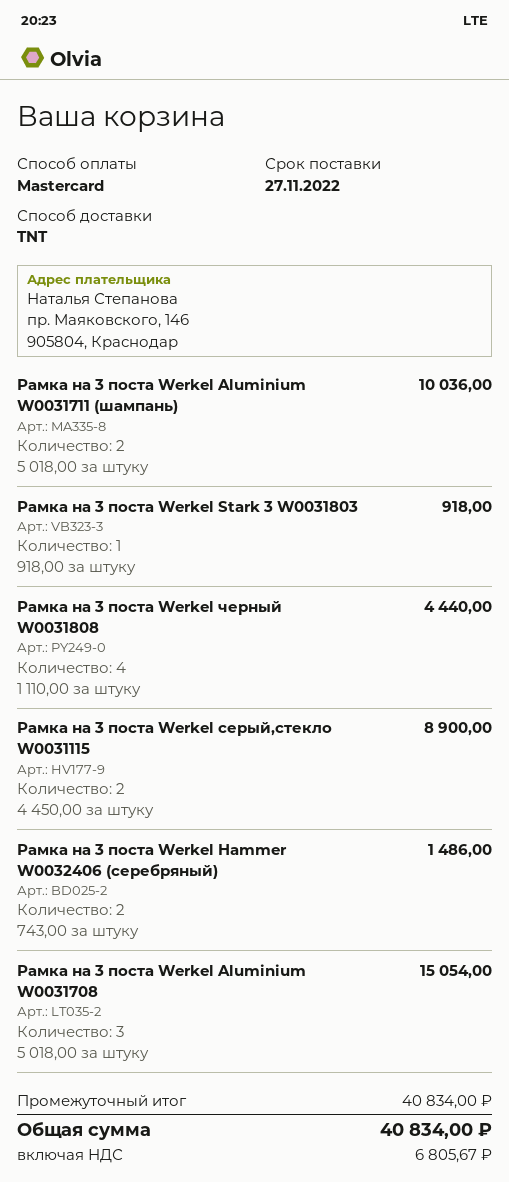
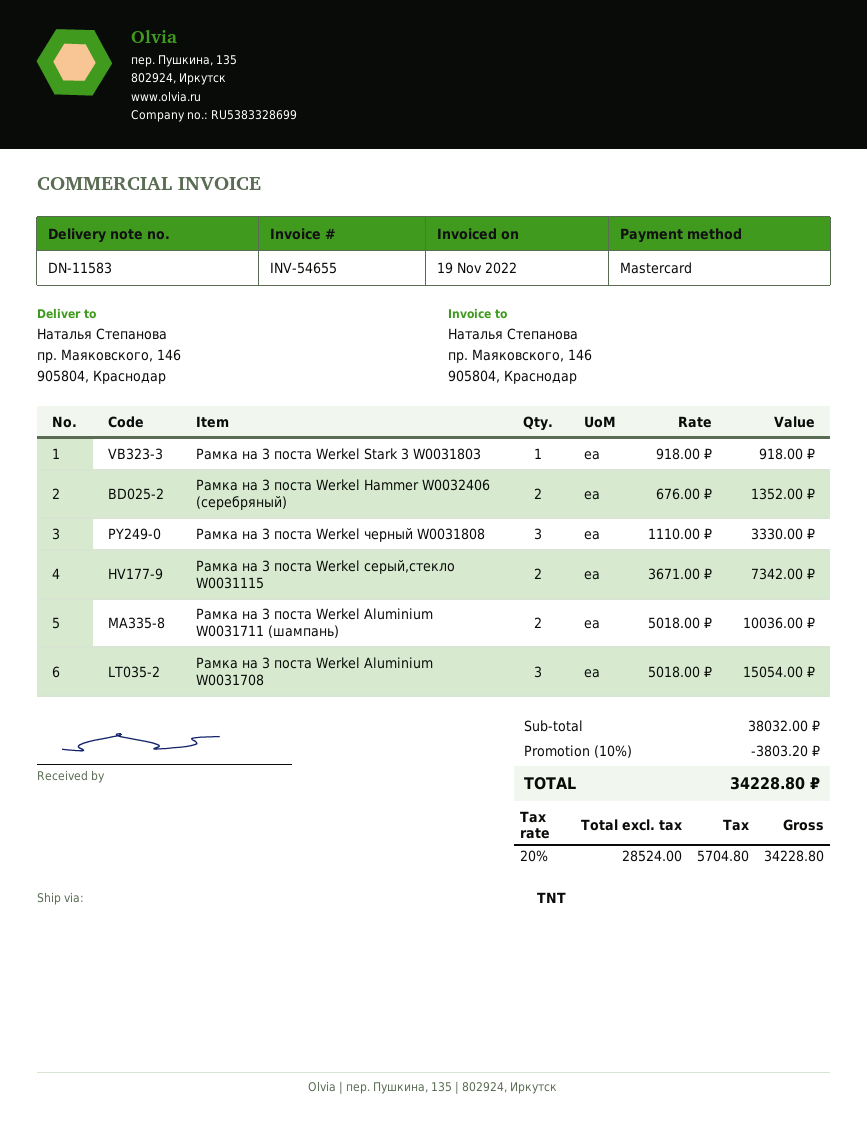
Рамка на 3 поста Werkel черный W0031808: 4 x 1110.00 = 4440.00 -> 3 x 1110.00 = 3330.00
Рамка на 3 поста Werkel серый,стекло W0031115: 2 x 4450.00 = 8900.00 -> 2 x 3671.00 = 7342.00
Рамка на 3 поста Werkel Hammer W0032406 (серебряный): 2 x 743.00 = 1486.00 -> 2 x 676.00 = 1352.00
subtotal: 40834.00 -> 38032.00
discount: none -> 10% = 3803.20
tax: 6805.67 -> 5704.80
total: 40834.00 -> 34228.80

